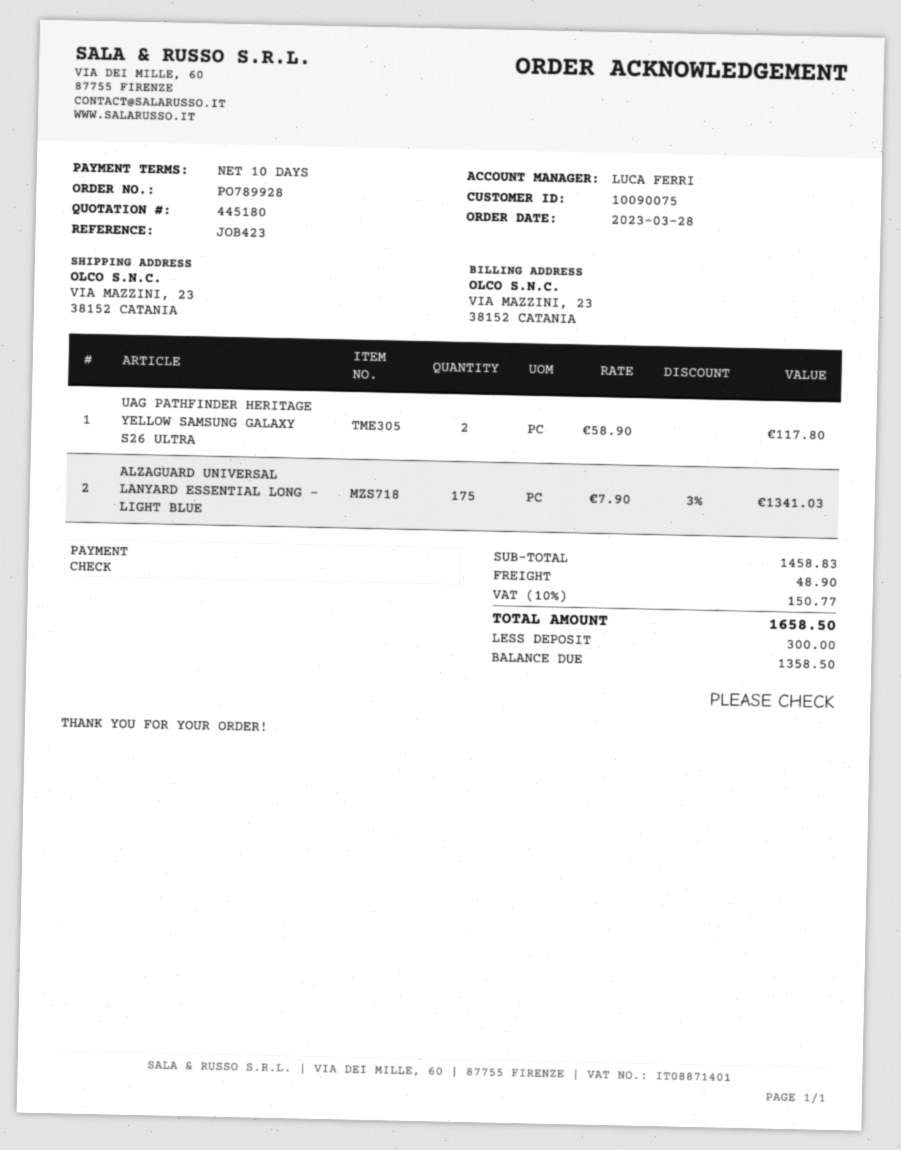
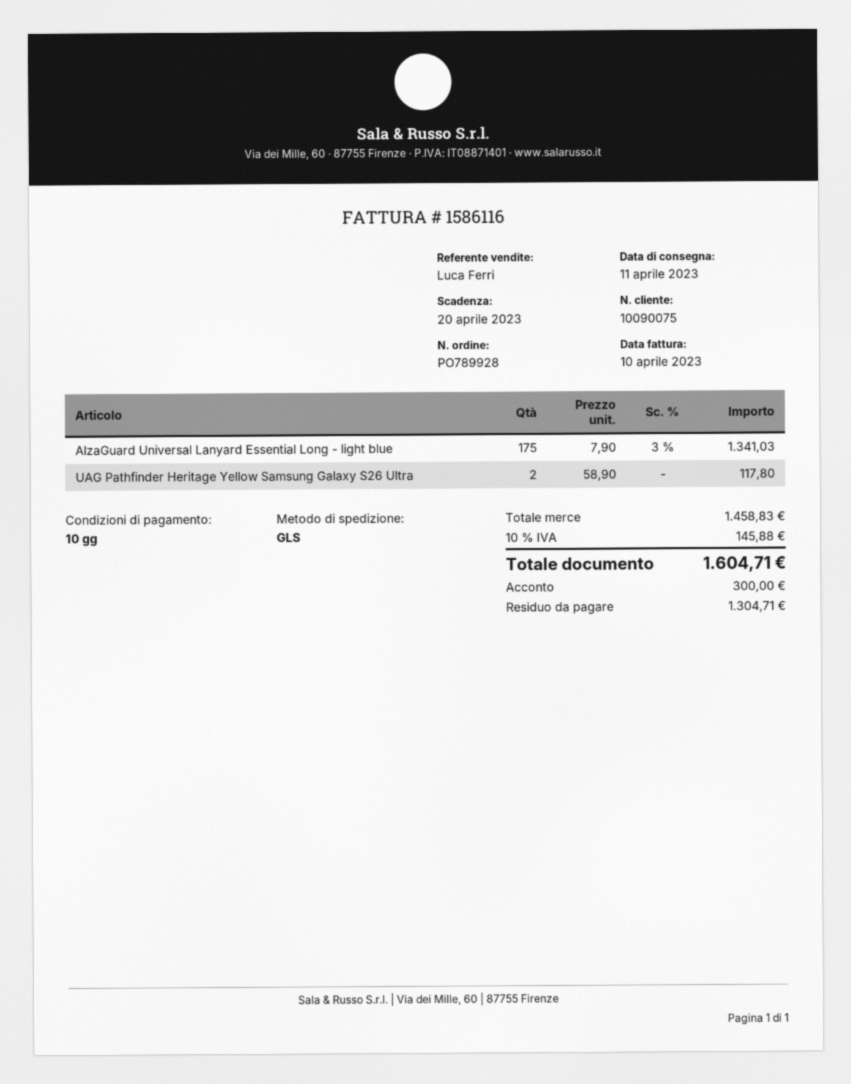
shipping: 48.90 -> none
tax: 10% = 150.77 -> 10% = 145.88
total: 1658.50 -> 1604.71
balance: 1358.50 -> 1304.71

